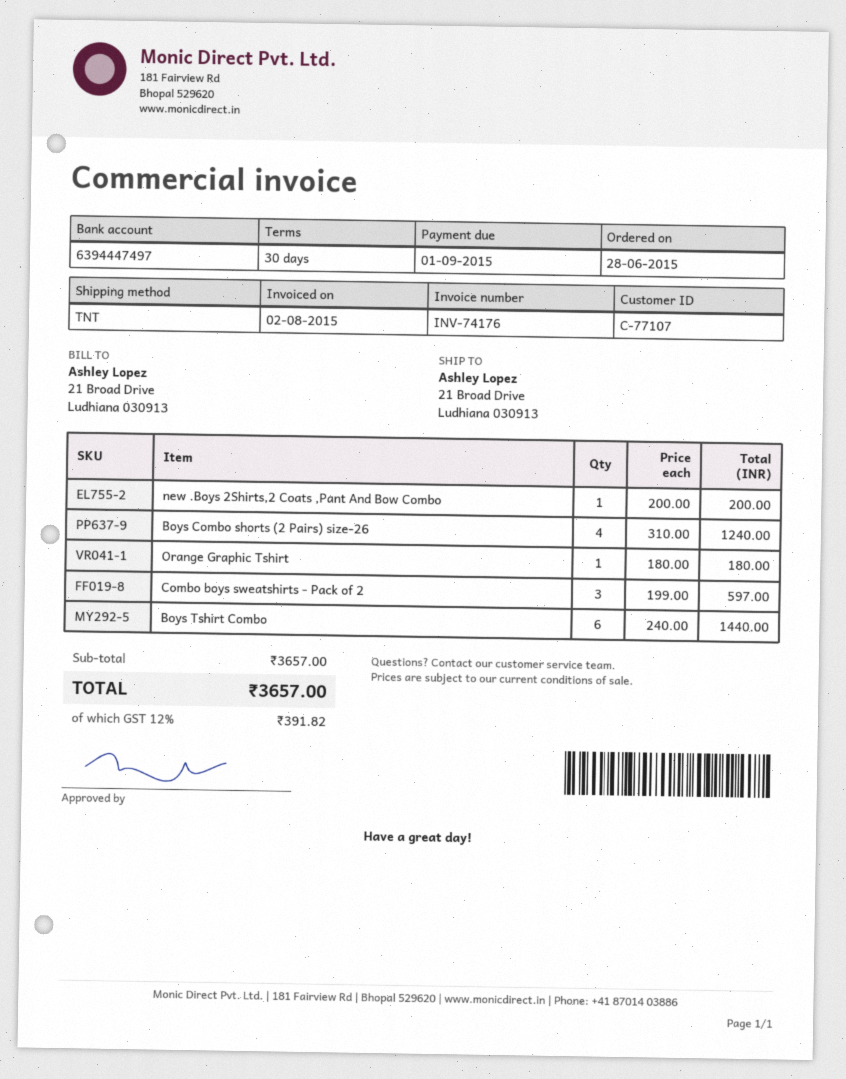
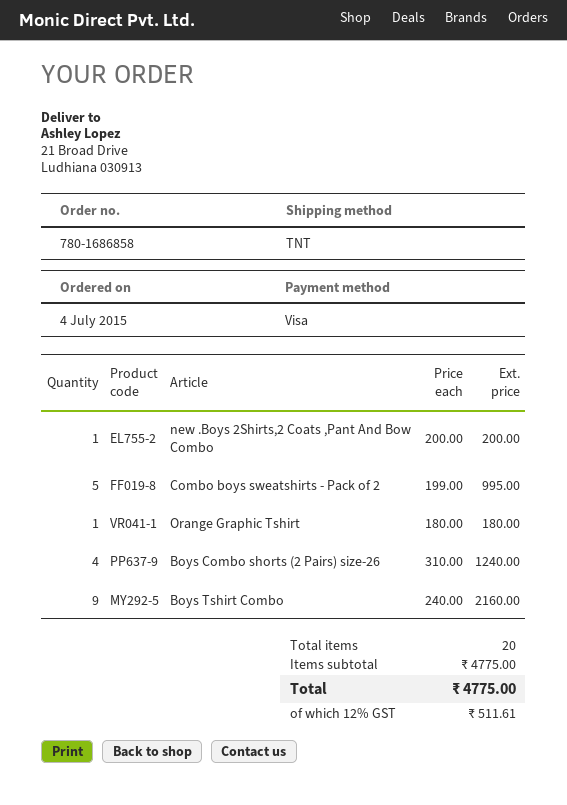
order date: 2015-06-28 -> 2015-07-04
Combo boys sweatshirts - Pack of 2: 3 x 199.00 = 597.00 -> 5 x 199.00 = 995.00
Boys Tshirt Combo: 6 x 240.00 = 1440.00 -> 9 x 240.00 = 2160.00
subtotal: 3657.00 -> 4775.00
tax: 12% = 391.82 -> 12% = 511.61
total: 3657.00 -> 4775.00

